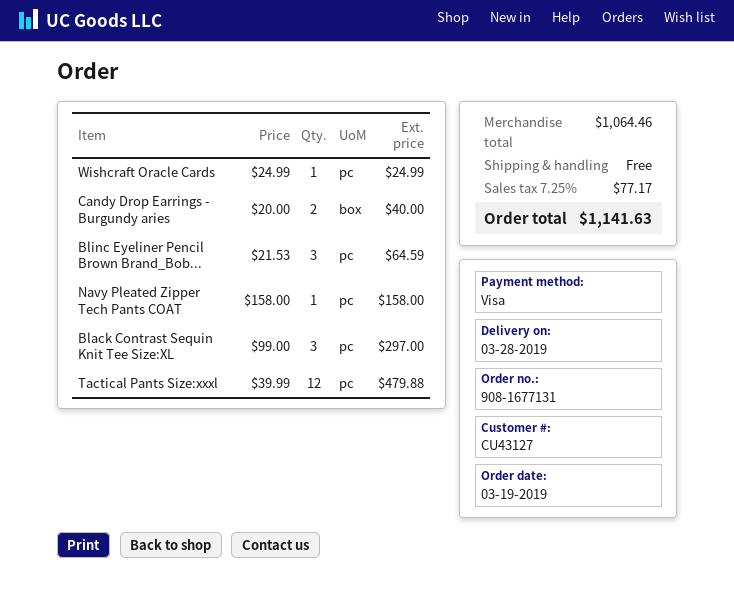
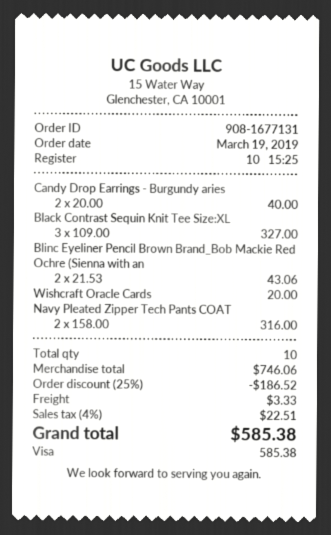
Wishcraft Oracle Cards: 1 x 24.99 = 24.99 -> 1 x 20.00 = 20.00
Blinc Eyeliner Pencil Brown Brand_Bob...: 3 x 21.53 = 64.59 -> 2 x 21.53 = 43.06
Navy Pleated Zipper Tech Pants COAT: 1 x 158.00 = 158.00 -> 2 x 158.00 = 316.00
Black Contrast Sequin Knit Tee Size:XL: 3 x 99.00 = 297.00 -> 3 x 109.00 = 327.00
Tactical Pants Size:xxxl: 12 x 39.99 = 479.88 -> none
subtotal: 1064.46 -> 746.06
discount: none -> 25% = 186.52
shipping: 0.00 -> 3.33
tax: 7.25% = 77.17 -> 4% = 22.51
total: 1141.63 -> 585.38

